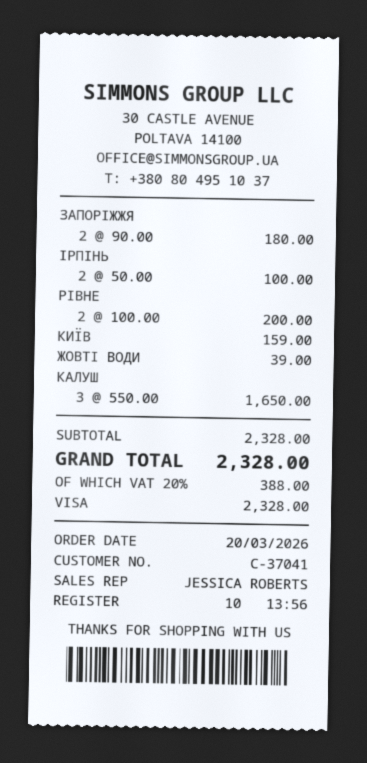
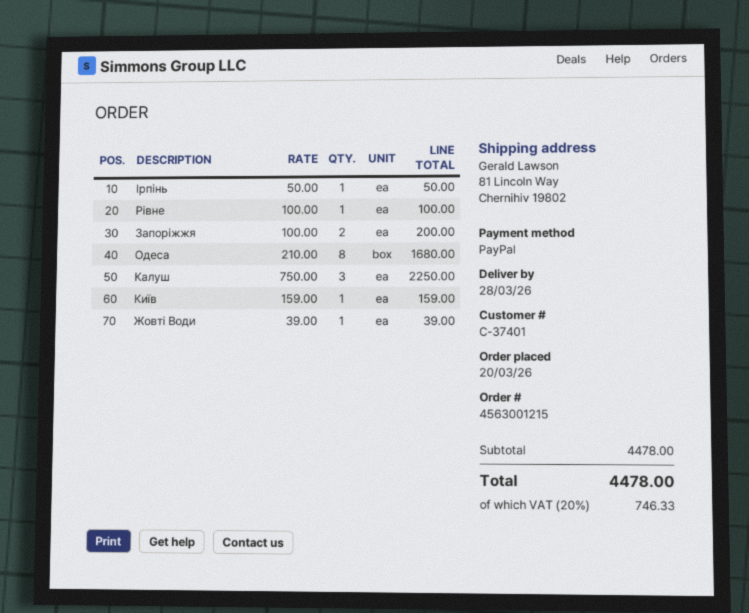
customer number: C-37041 -> C-37401
payment method: Visa -> PayPal
ЗАПОРІЖЖЯ: 2 x 90.00 = 180.00 -> 2 x 100.00 = 200.00
ІРПІНЬ: 2 x 50.00 = 100.00 -> 1 x 50.00 = 50.00
РІВНЕ: 2 x 100.00 = 200.00 -> 1 x 100.00 = 100.00
КАЛУШ: 3 x 550.00 = 1650.00 -> 3 x 750.00 = 2250.00
Одеса: none -> 8 x 210.00 = 1680.00
subtotal: 2328.00 -> 4478.00
tax: 20% = 388.00 -> 20% = 746.33
total: 2328.00 -> 4478.00

